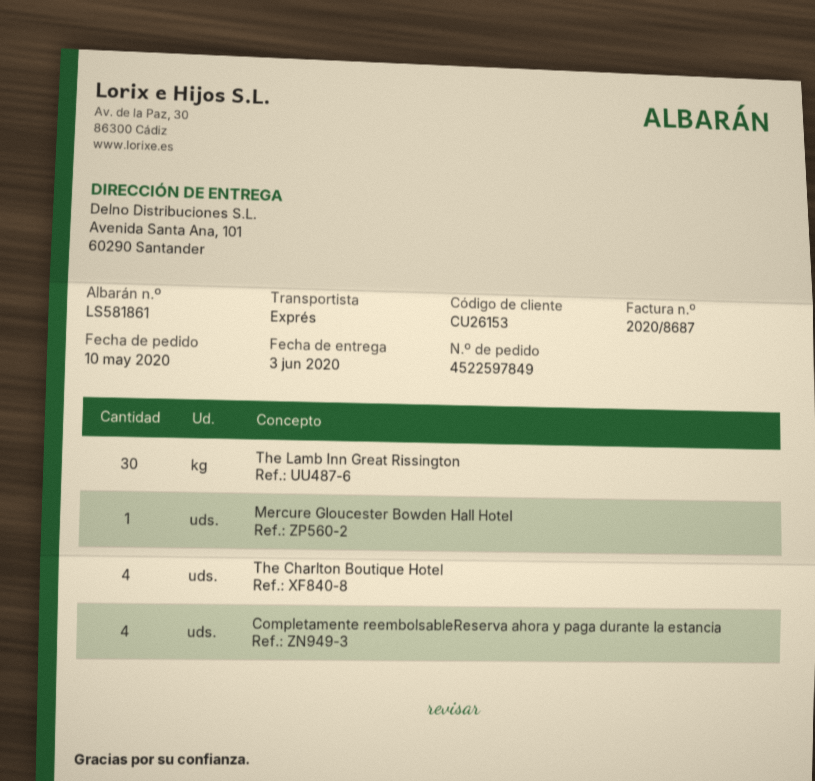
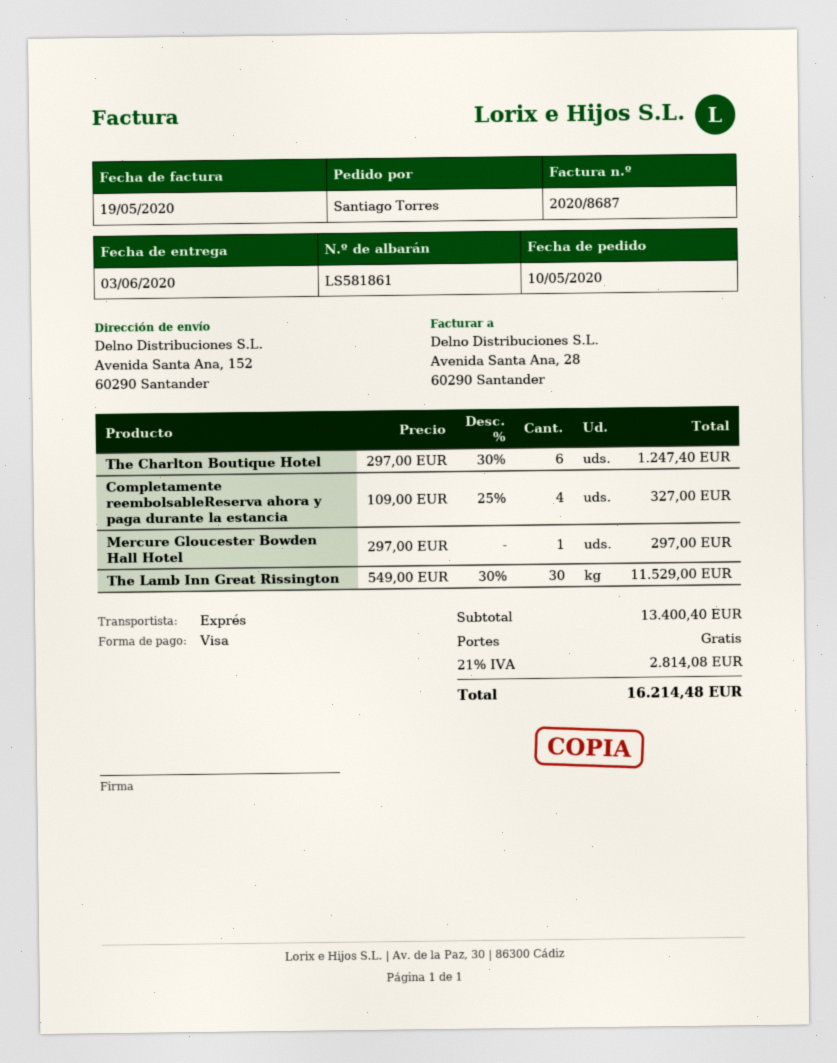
ship to: Avenida Santa Ana, 101, 60290 Santander -> Avenida Santa Ana, 152, 60290 Santander
The Charlton Boutique Hotel: 4 -> 6

